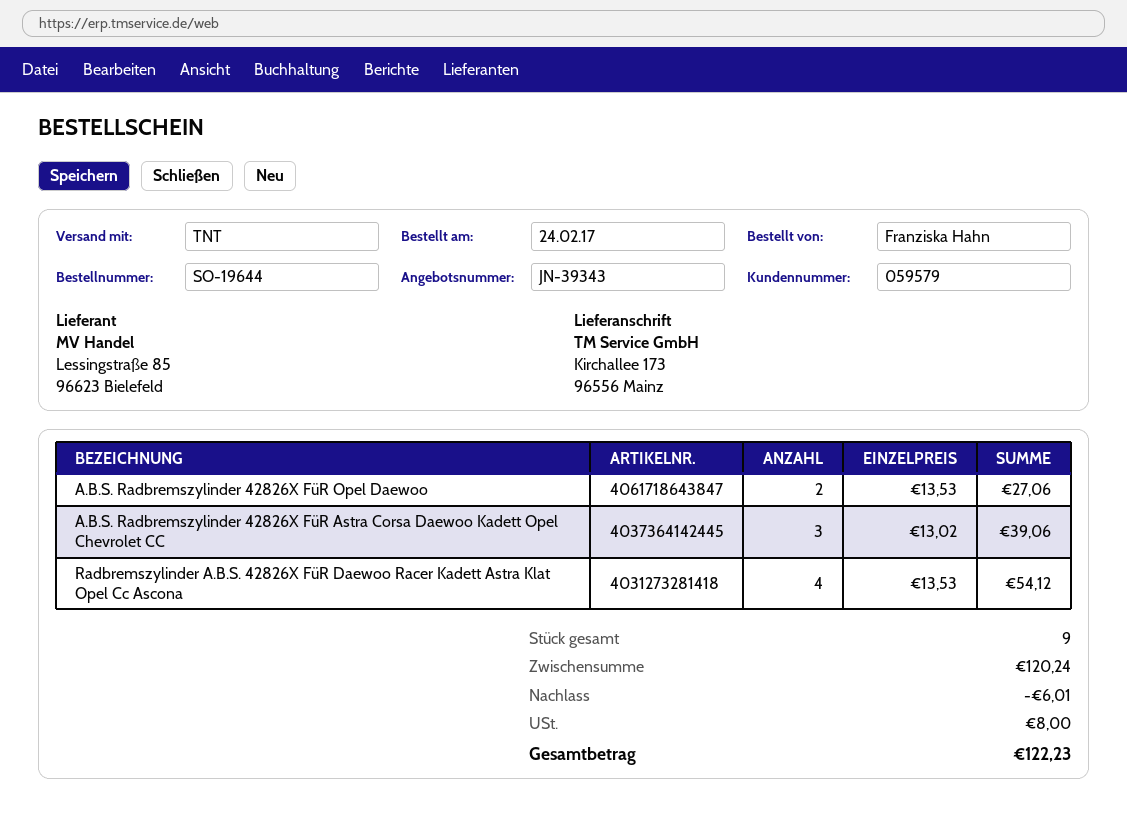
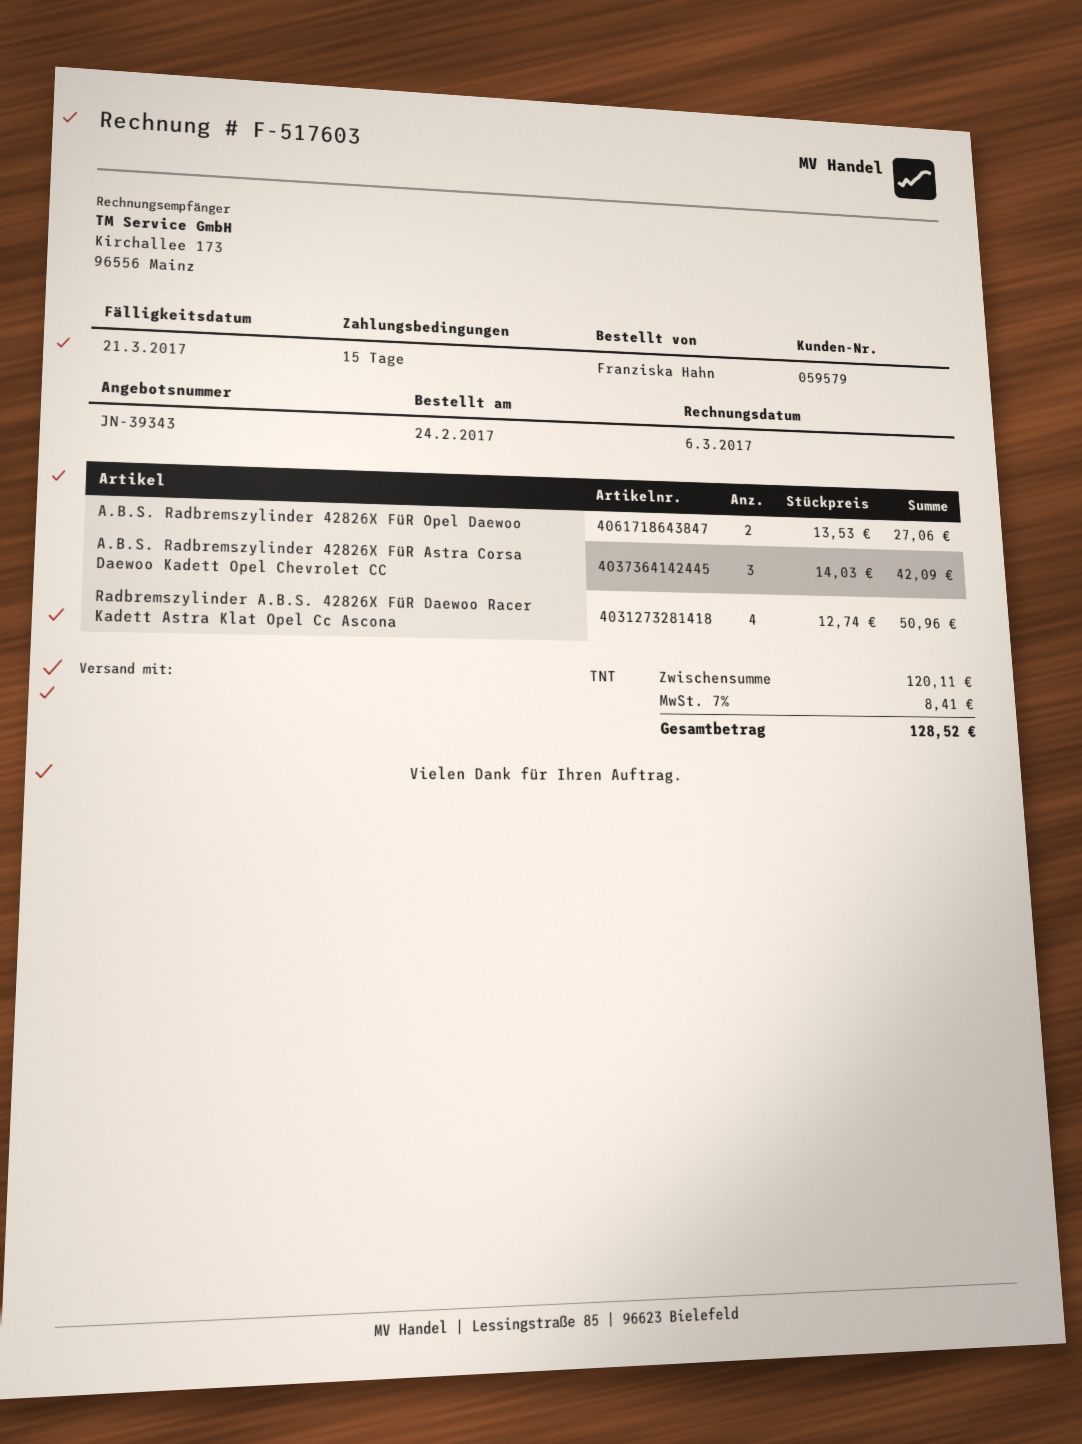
A.B.S. Radbremszylinder 42826X FüR Astra Corsa Daewoo Kadett Opel Chevrolet CC: 3 x 13.02 = 39.06 -> 3 x 14.03 = 42.09
Radbremszylinder A.B.S. 42826X FüR Daewoo Racer Kadett Astra Klat Opel Cc Ascona: 4 x 13.53 = 54.12 -> 4 x 12.74 = 50.96
subtotal: 120.24 -> 120.11
discount: 6.01 -> none
tax: 8.00 -> 8.41
total: 122.23 -> 128.52

